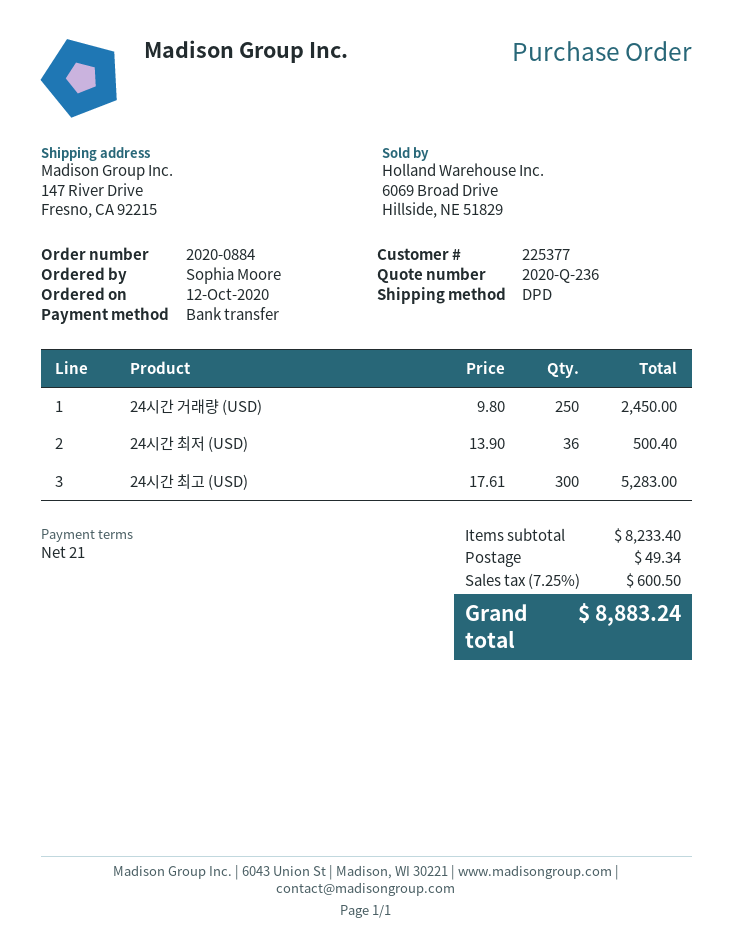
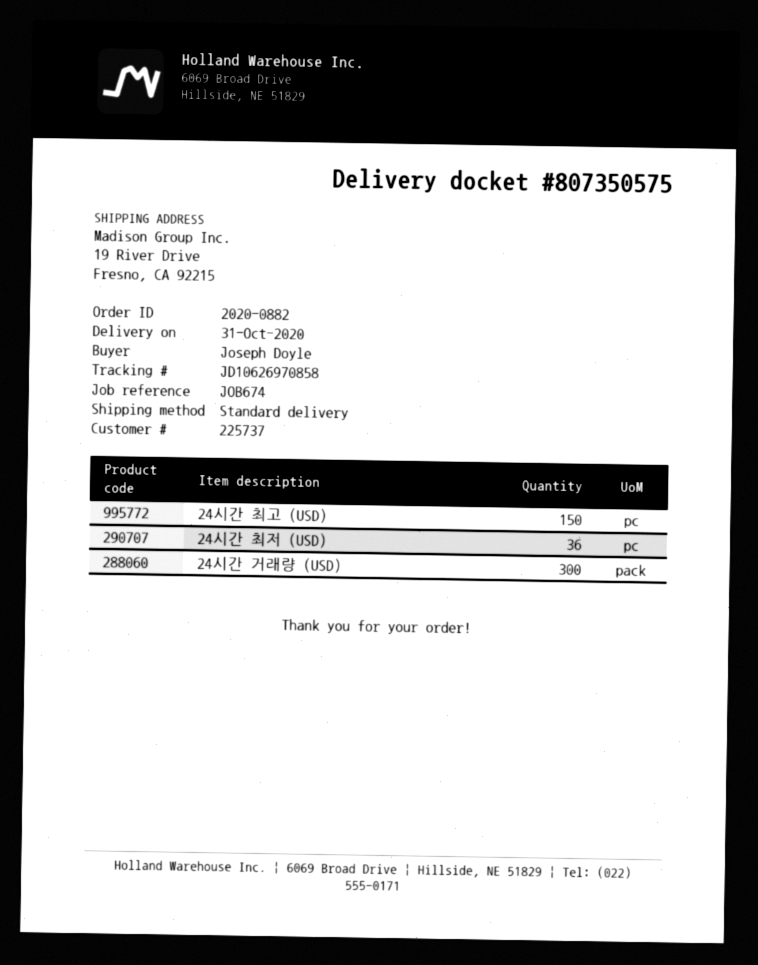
order number: 2020-0884 -> 2020-0882
customer number: 225377 -> 225737
ordered by: Sophia Moore -> Joseph Doyle
shipping method: DPD -> standard
ship to: 147 River Drive, Fresno, CA 92215 -> 19 River Drive, Fresno, CA 92215
24시간 거래량 (USD): 250 -> 300
24시간 최고 (USD): 300 -> 150

